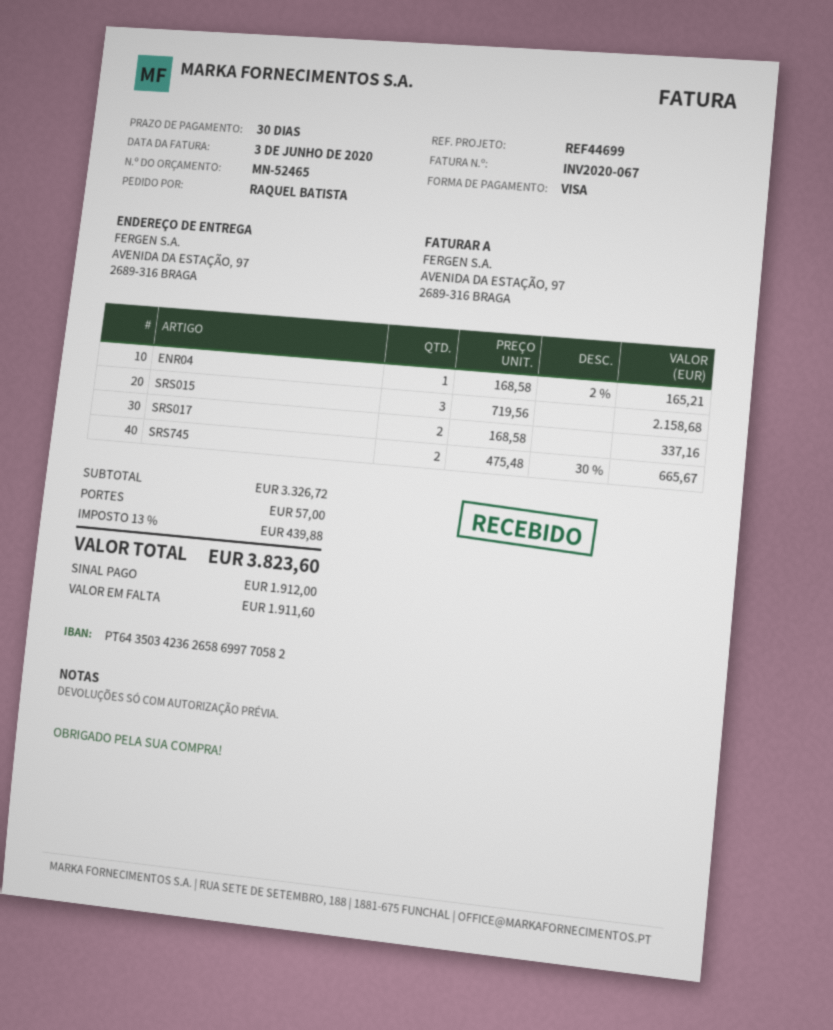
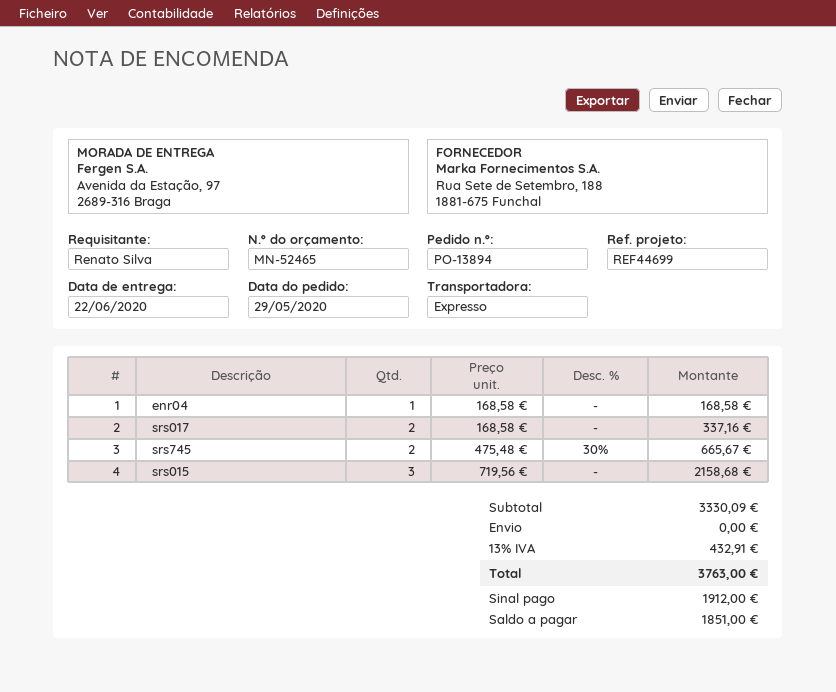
ordered by: RAQUEL BATISTA -> Renato Silva
ENR04: 1 x 168.58 - 2% = 165.21 -> 1 x 168.58 = 168.58
subtotal: 3326.72 -> 3330.09
shipping: 57.00 -> 0.00
tax: 13% = 439.88 -> 13% = 432.91
total: 3823.60 -> 3763.00
balance: 1911.60 -> 1851.00

